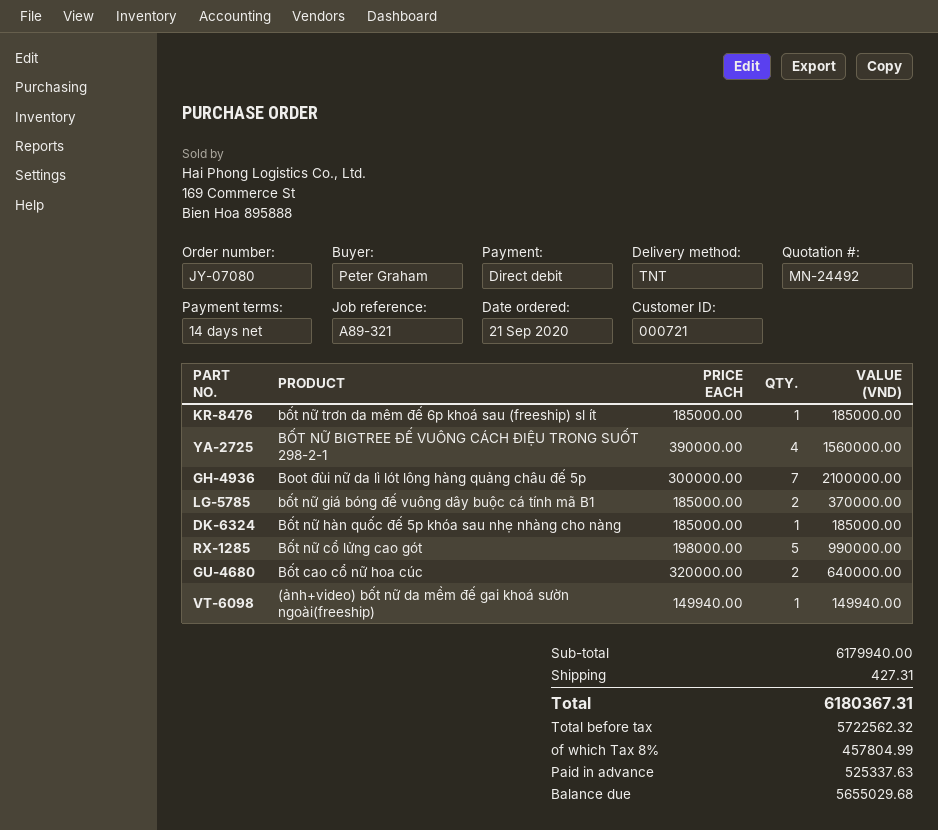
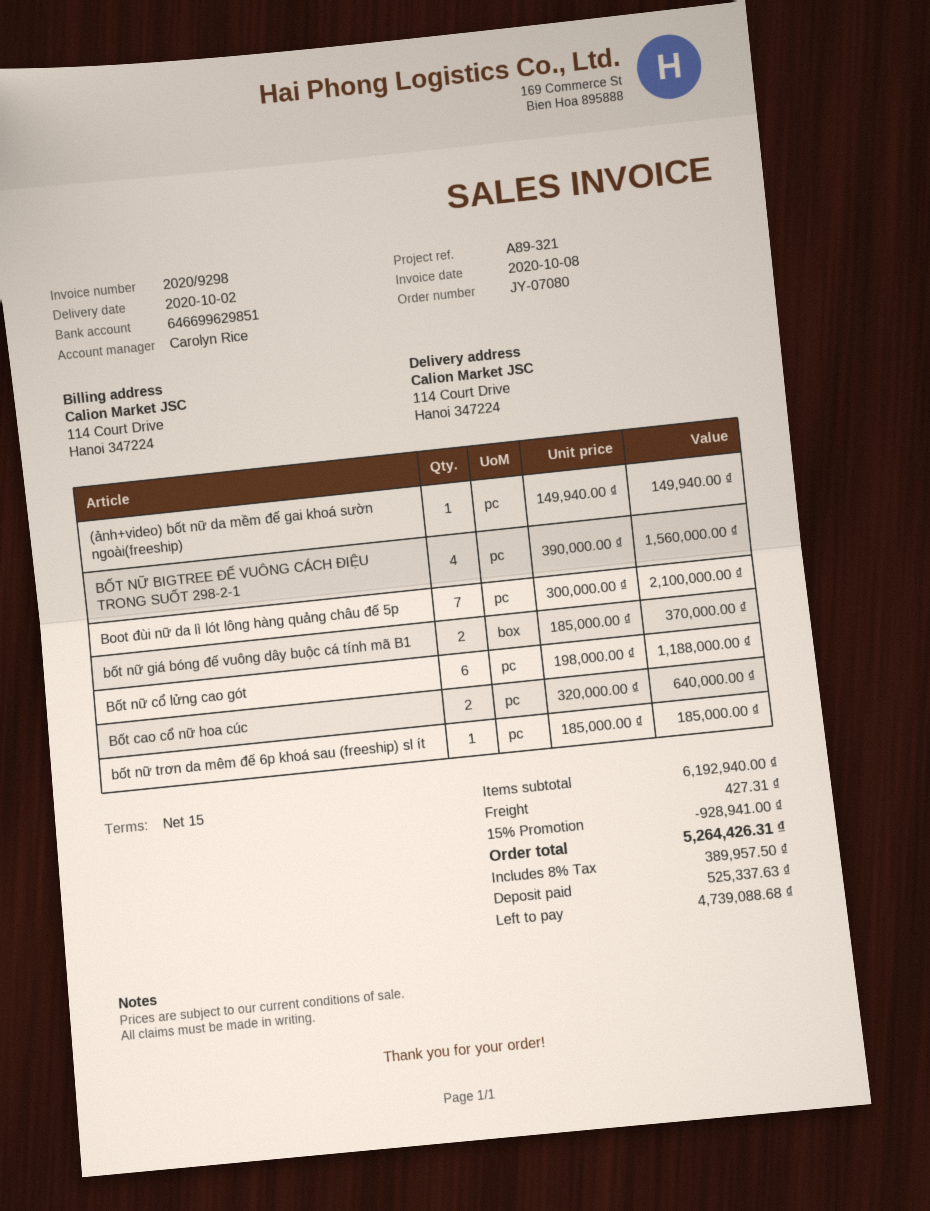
payment terms: 14 days -> 15 days
Bốt nữ hàn quốc đế 5p khóa sau nhẹ nhàng cho nàng: 1 x 185000.00 = 185000.00 -> none
Bốt nữ cổ lửng cao gót: 5 x 198000.00 = 990000.00 -> 6 x 198000.00 = 1188000.00
subtotal: 6179940.00 -> 6192940.00
discount: none -> 15% = 928941.00
tax: 8% = 457804.99 -> 8% = 389957.50
total: 6180367.31 -> 5264426.31
balance: 5655029.68 -> 4739088.68

